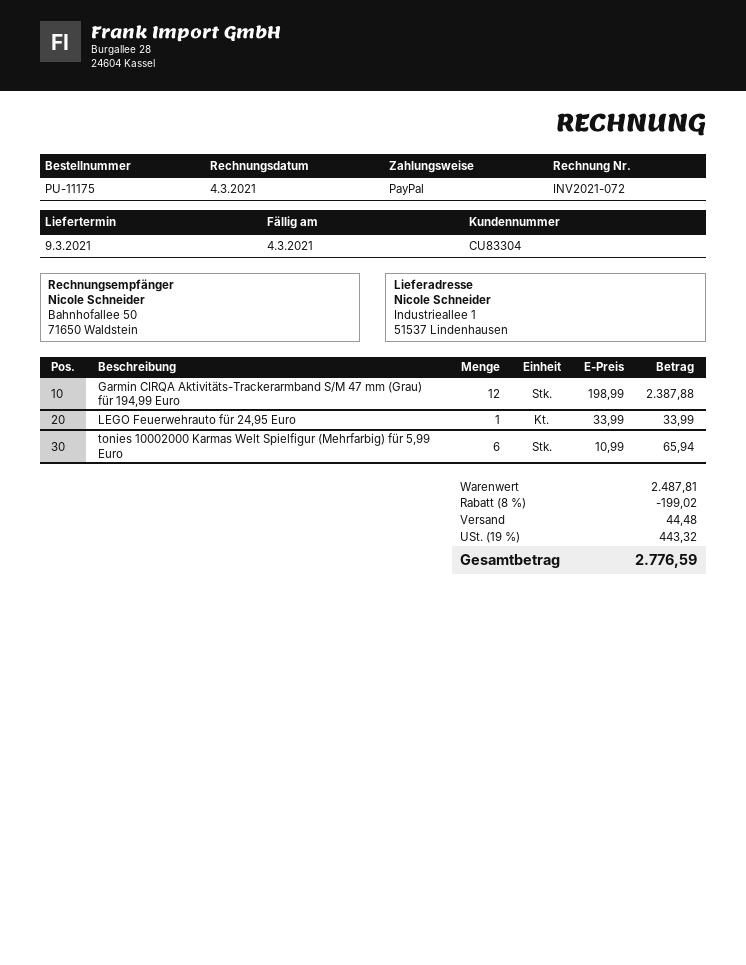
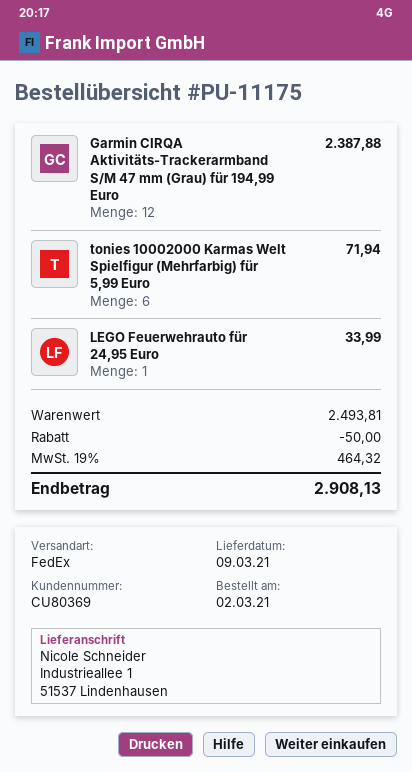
customer number: CU83304 -> CU80369
tonies 10002000 Karmas Welt Spielfigur (Mehrfarbig) für 5,99 Euro: 6 for 65.94 -> 6 for 71.94
subtotal: 2487.81 -> 2493.81
discount: 199.02 -> 50.00
shipping: 44.48 -> none
tax: 19% = 443.32 -> 19% = 464.32
total: 2776.59 -> 2908.13

